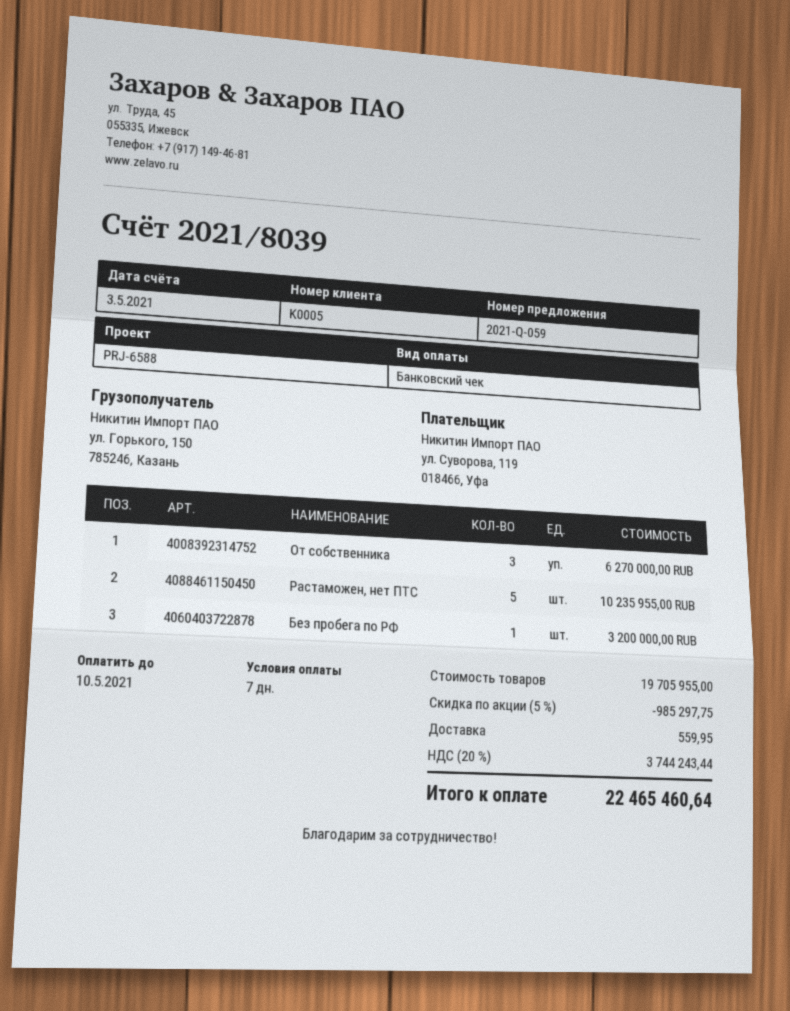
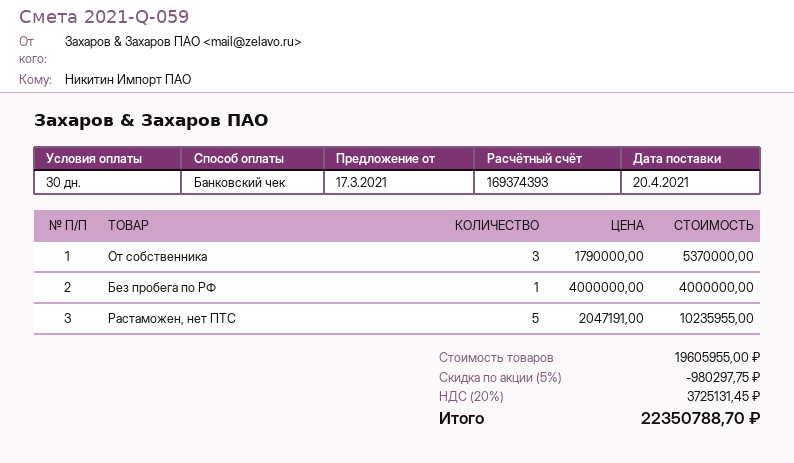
payment terms: 7 days -> 30 days
От собственника: 3 for 6270000.00 -> 3 for 5370000.00
Без пробега по РФ: 1 for 3200000.00 -> 1 for 4000000.00
subtotal: 19705955.00 -> 19605955.00
discount: 5% = 985297.75 -> 5% = 980297.75
shipping: 559.95 -> none
tax: 20% = 3744243.44 -> 20% = 3725131.45
total: 22465460.64 -> 22350788.70

